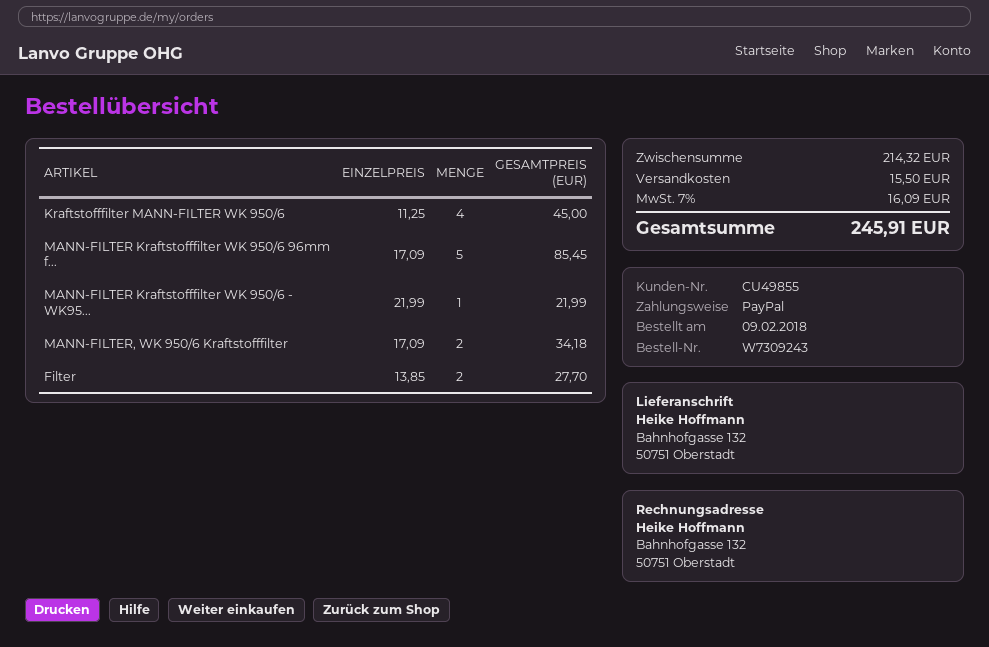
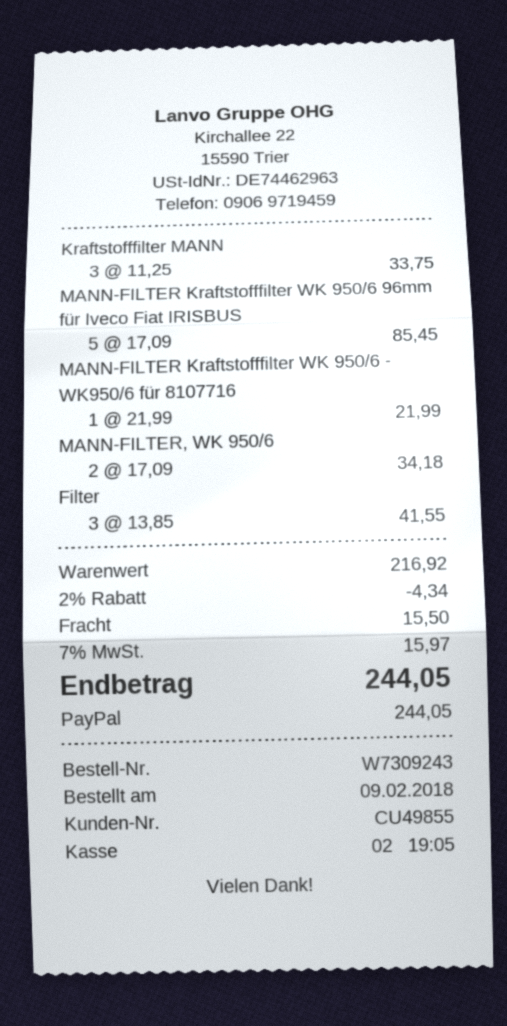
Kraftstofffilter MANN-FILTER WK 950/6: 4 x 11.25 = 45.00 -> 3 x 11.25 = 33.75
Filter: 2 x 13.85 = 27.70 -> 3 x 13.85 = 41.55
subtotal: 214.32 -> 216.92
discount: none -> 2% = 4.34
tax: 7% = 16.09 -> 7% = 15.97
total: 245.91 -> 244.05

